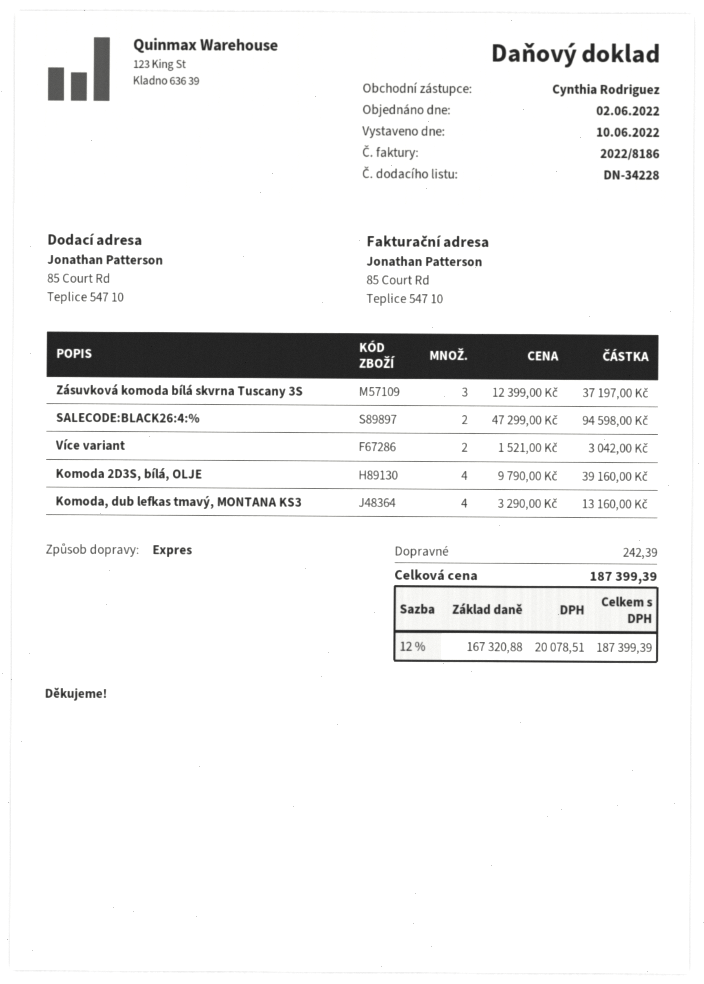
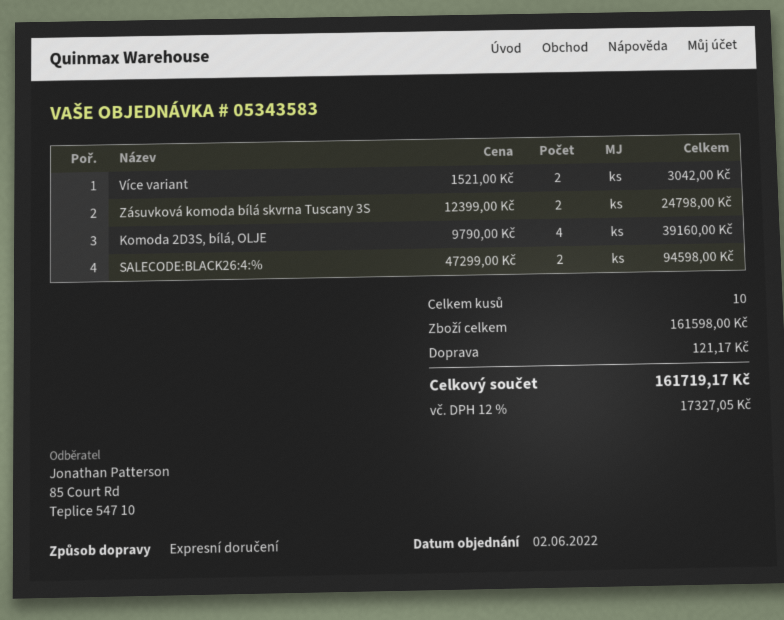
Zásuvková komoda bílá skvrna Tuscany 3S: 3 x 12399.00 = 37197.00 -> 2 x 12399.00 = 24798.00
Komoda, dub lefkas tmavý, MONTANA KS3: 4 x 3290.00 = 13160.00 -> none
shipping: 242.39 -> 121.17
tax: 12% = 20078.51 -> 12% = 17327.05
total: 187399.39 -> 161719.17

